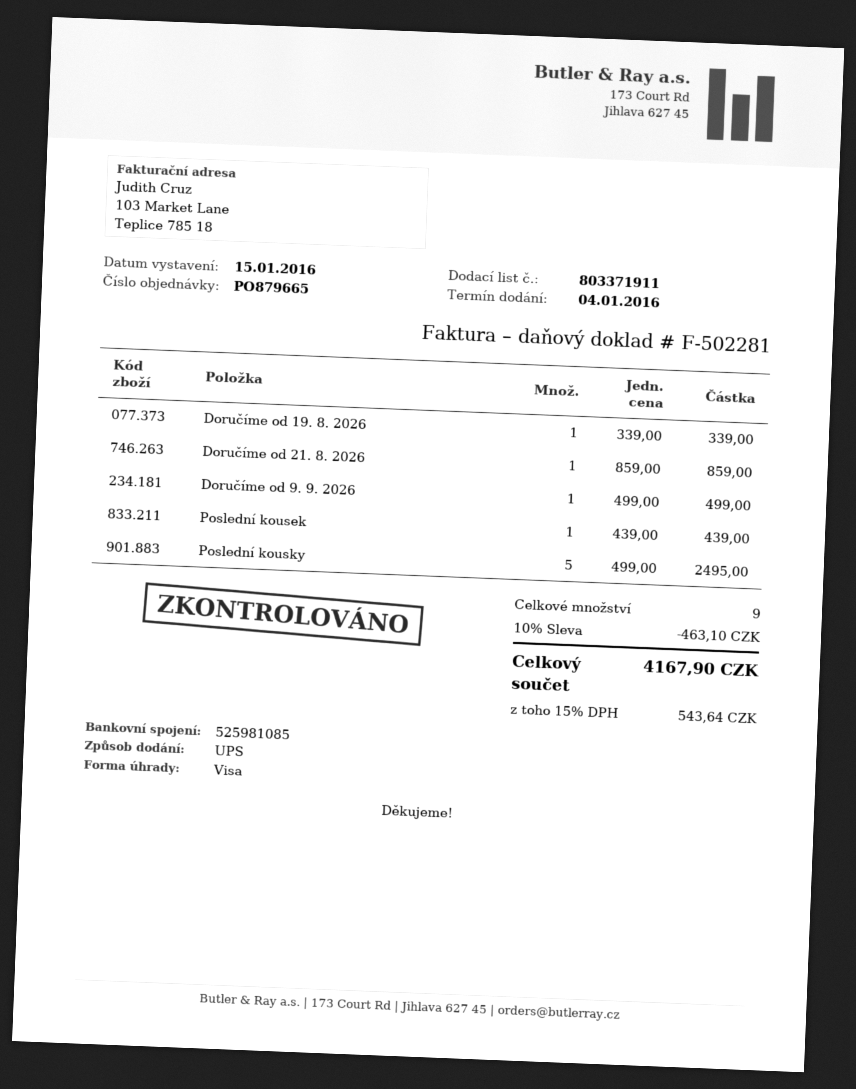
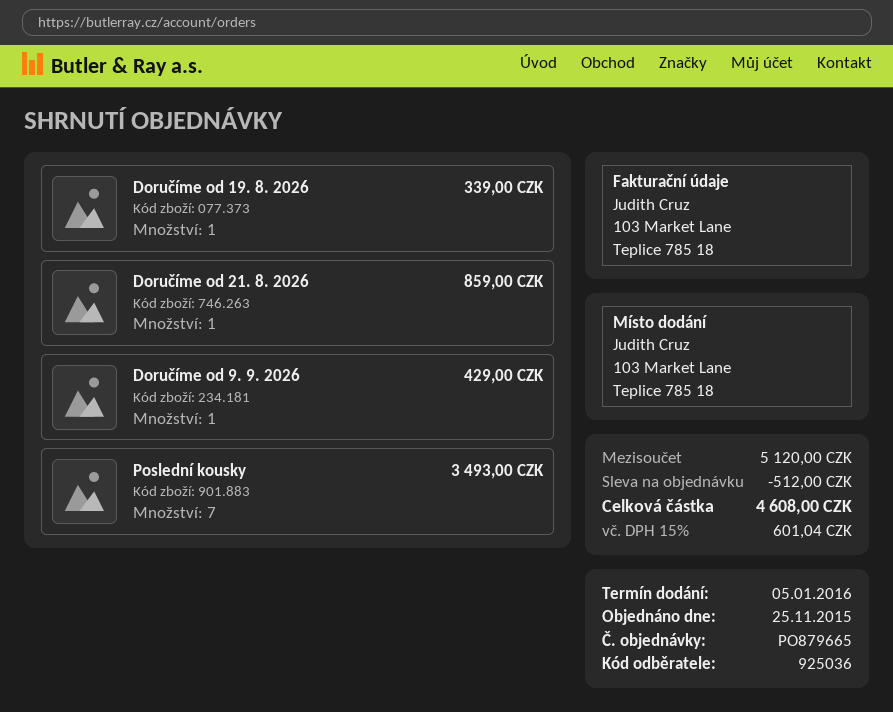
delivery date: 2016-01-04 -> 2016-01-05
Doručíme od 9. 9. 2026: 1 for 499.00 -> 1 for 429.00
Poslední kousek: 1 for 439.00 -> none
Poslední kousky: 5 for 2495.00 -> 7 for 3493.00
discount: 463.10 -> 512.00
tax: 15% = 543.64 -> 15% = 601.04
total: 4167.90 -> 4608.00

